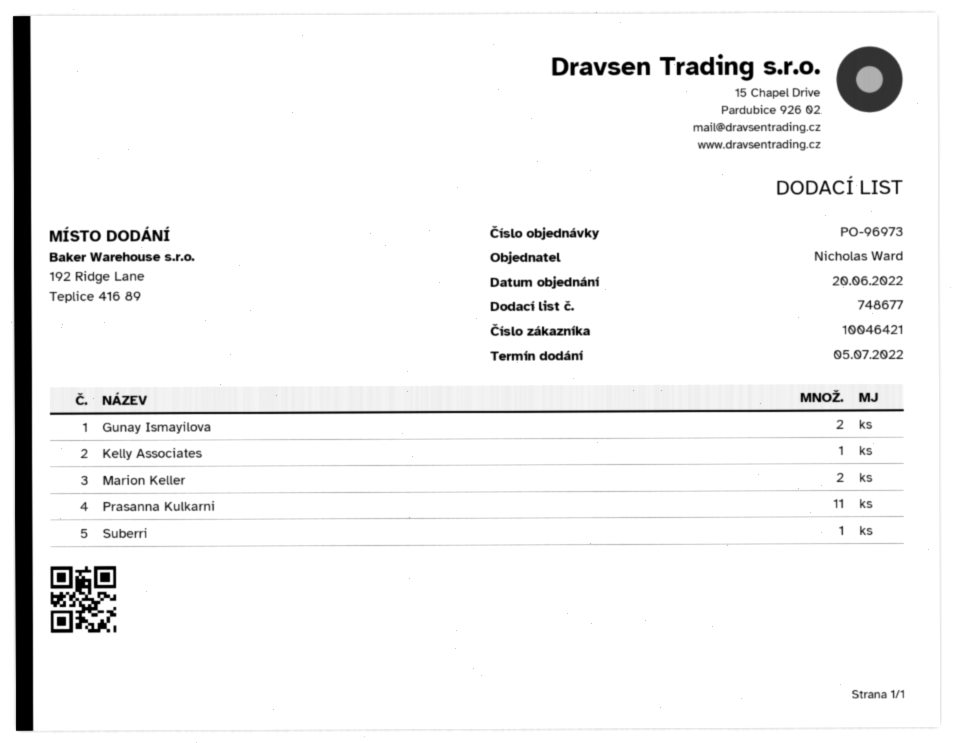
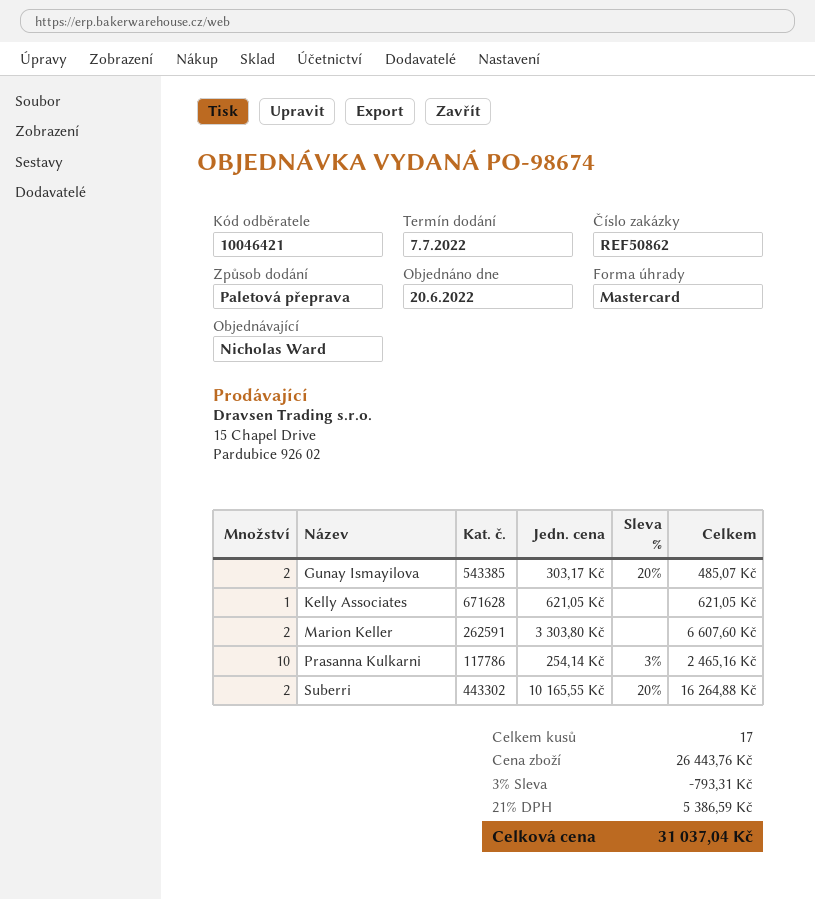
order number: PO-96973 -> PO-98674
delivery date: 2022-07-05 -> 2022-07-07
Prasanna Kulkarni: 11 -> 10
Suberri: 1 -> 2

